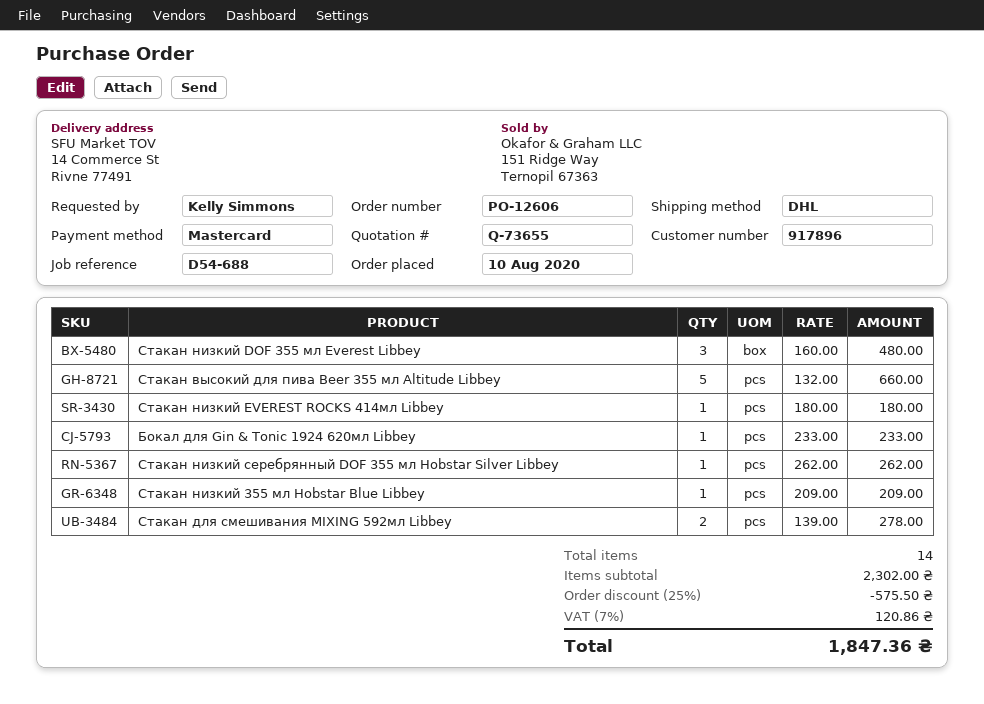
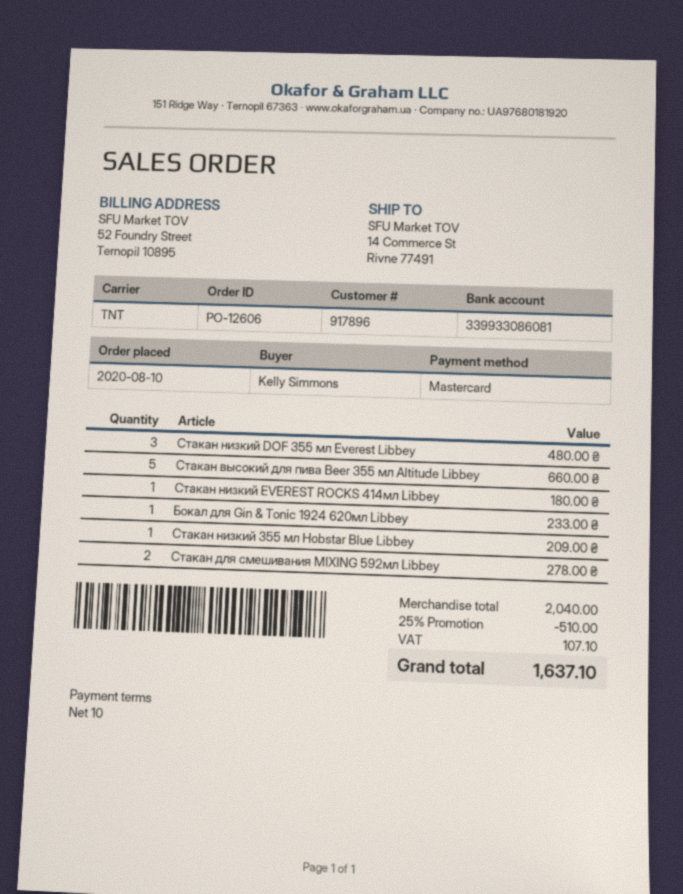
shipping method: DHL -> TNT
Стакан низкий серебрянный DOF 355 мл Hobstar Silver Libbey: 1 for 262.00 -> none
subtotal: 2302.00 -> 2040.00
discount: 25% = 575.50 -> 25% = 510.00
tax: 120.86 -> 107.10
total: 1847.36 -> 1637.10

